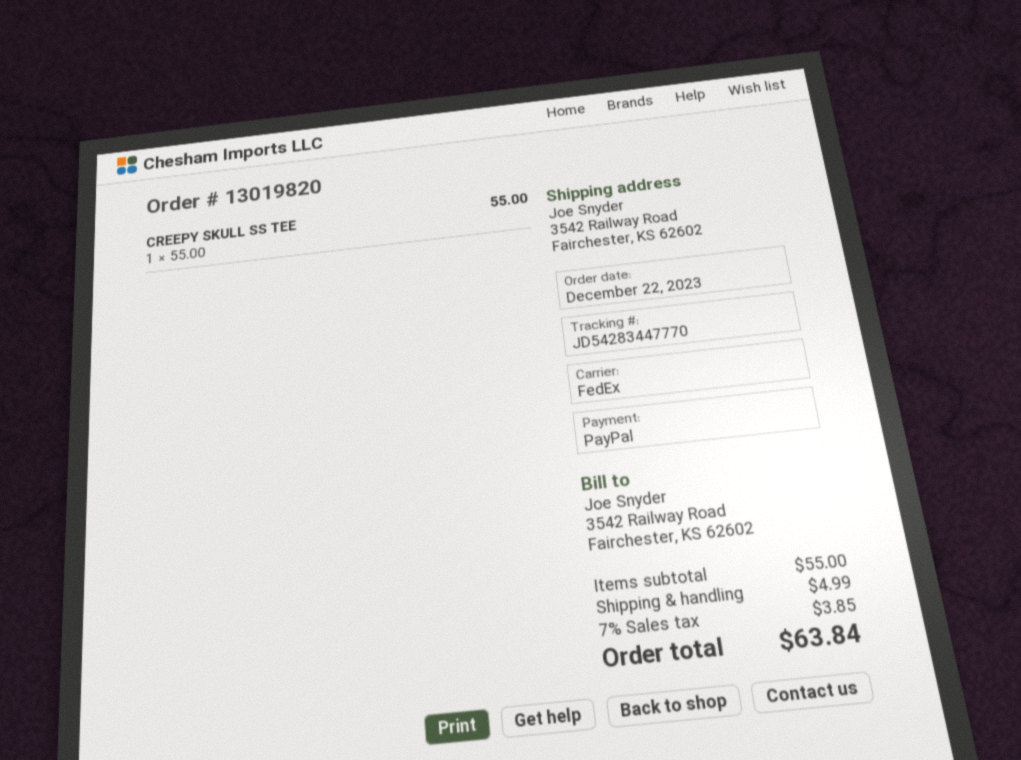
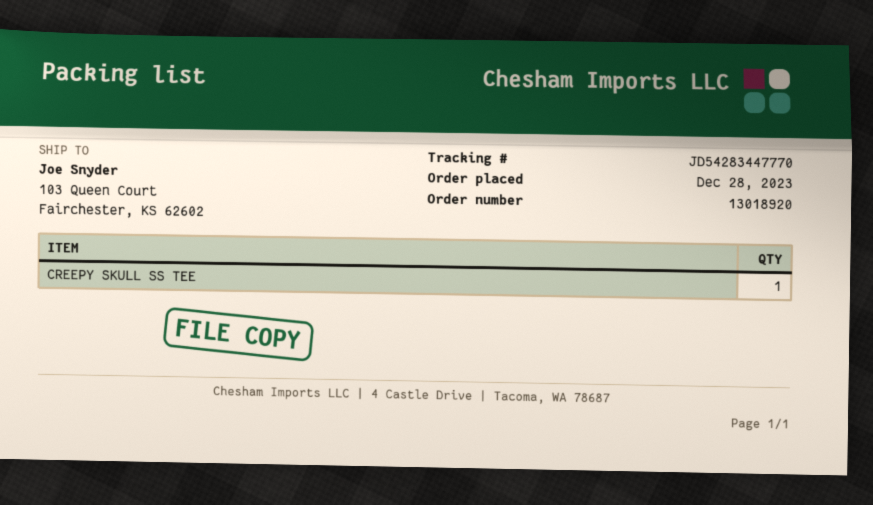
order number: 13019820 -> 13018920
order date: 2023-12-22 -> 2023-12-28
ship to: 3542 Railway Road, Fairchester, KS 62602 -> 103 Queen Court, Fairchester, KS 62602

